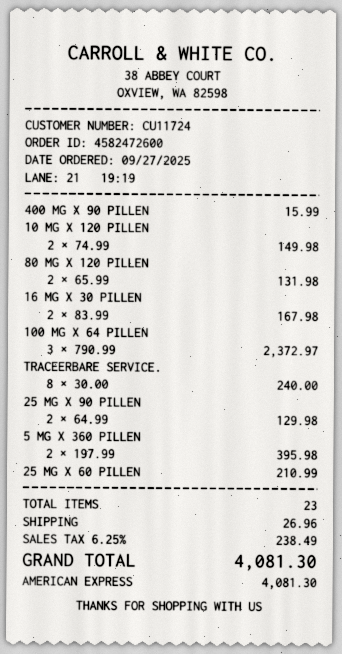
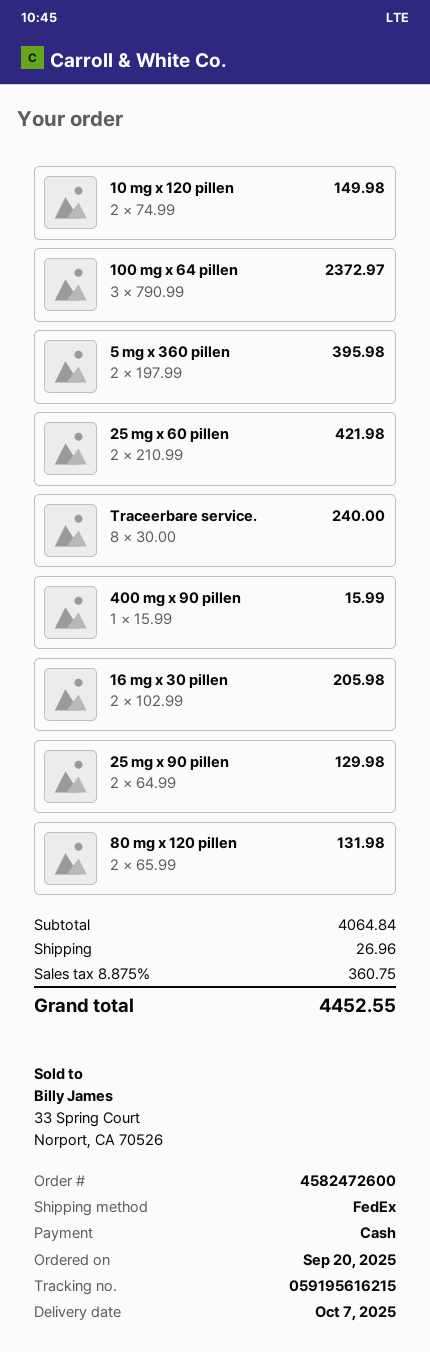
order date: 2025-09-27 -> 2025-09-20
payment method: American Express -> cash
16 MG X 30 PILLEN: 2 x 83.99 = 167.98 -> 2 x 102.99 = 205.98
25 MG X 60 PILLEN: 1 x 210.99 = 210.99 -> 2 x 210.99 = 421.98
tax: 6.25% = 238.49 -> 8.875% = 360.75
total: 4081.30 -> 4452.55

